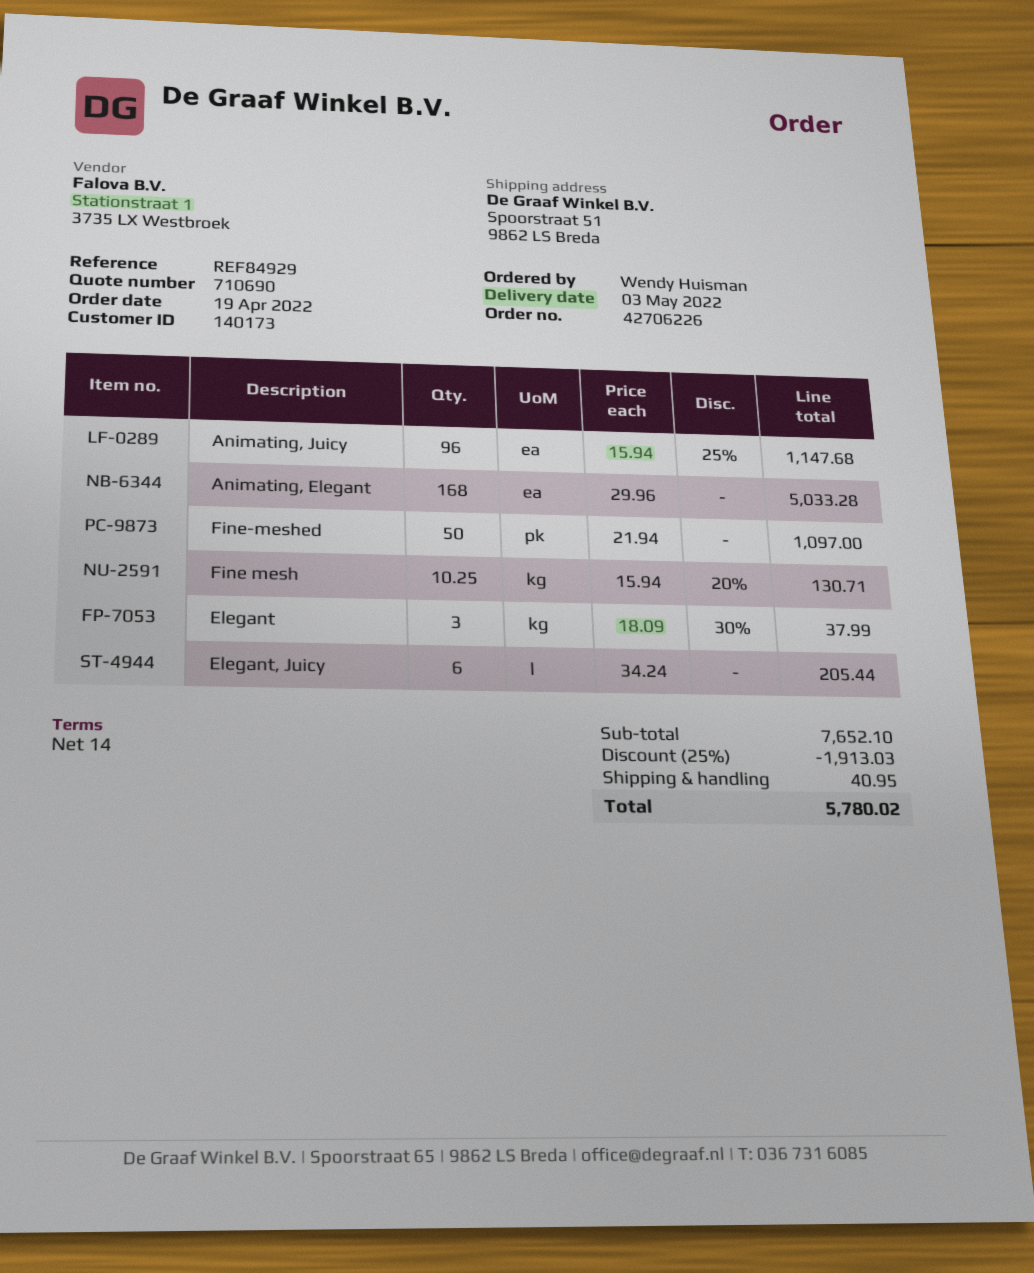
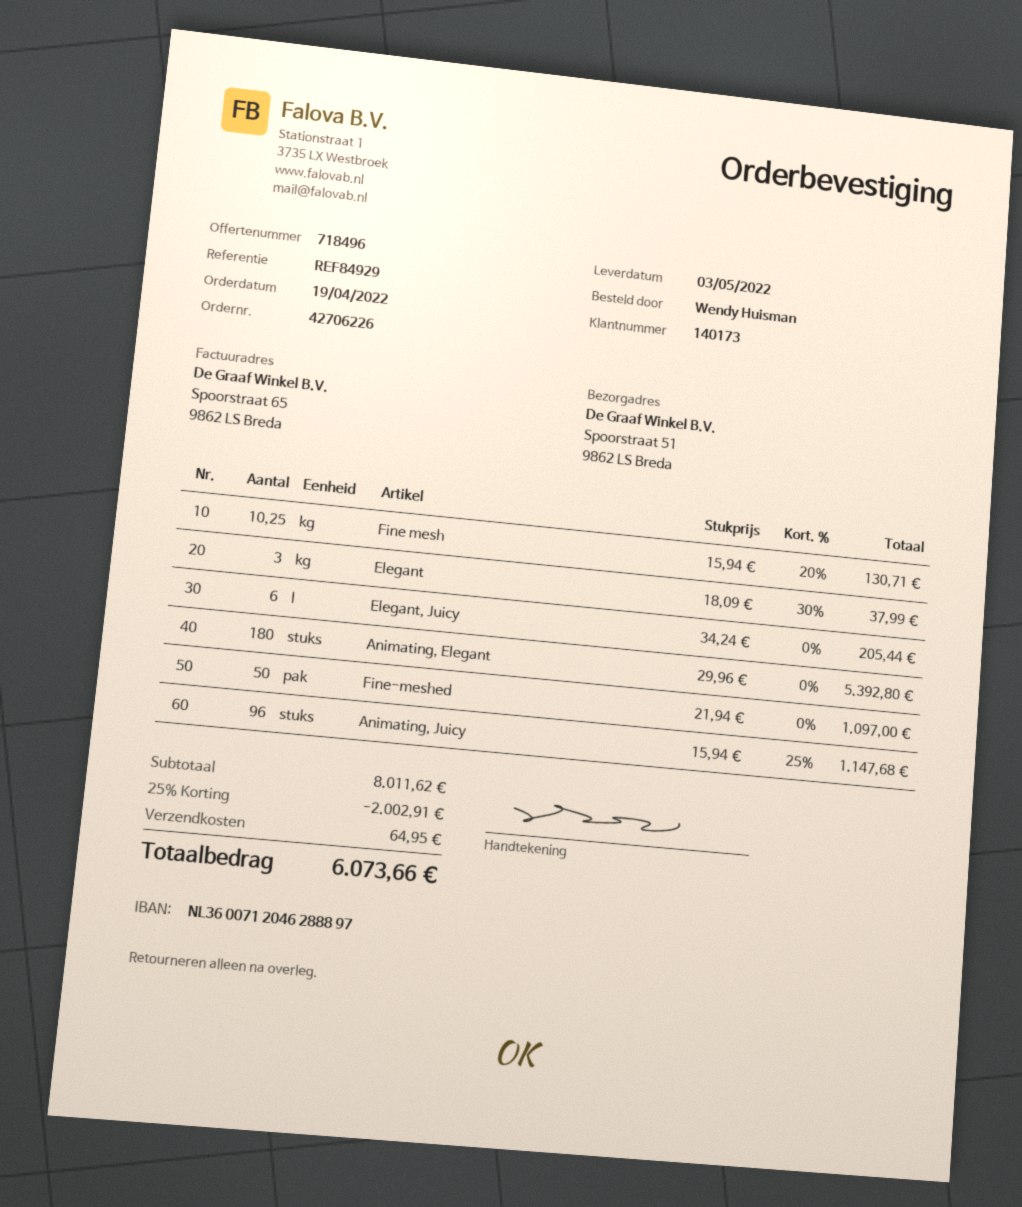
quote number: 710690 -> 718496
Animating, Elegant: 168 x 29.96 = 5033.28 -> 180 x 29.96 = 5392.80
subtotal: 7652.10 -> 8011.62
discount: 25% = 1913.03 -> 25% = 2002.91
shipping: 40.95 -> 64.95
total: 5780.02 -> 6073.66

